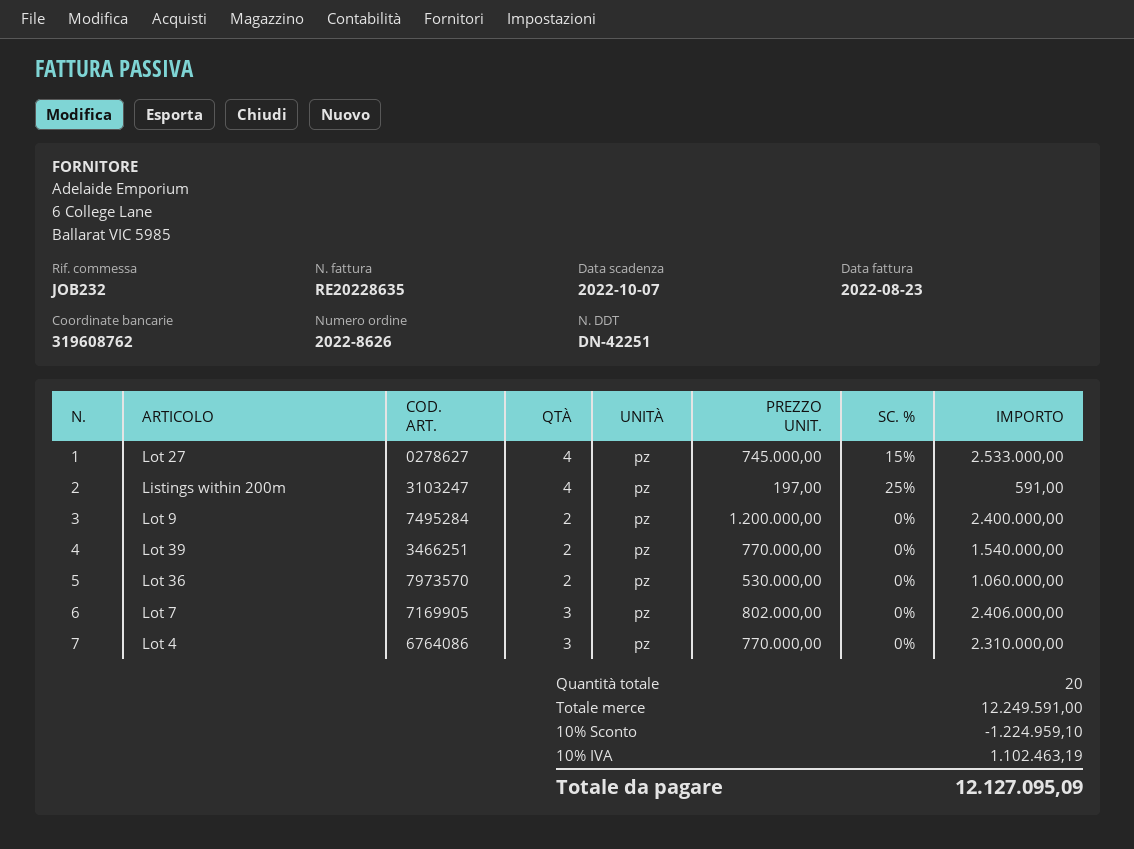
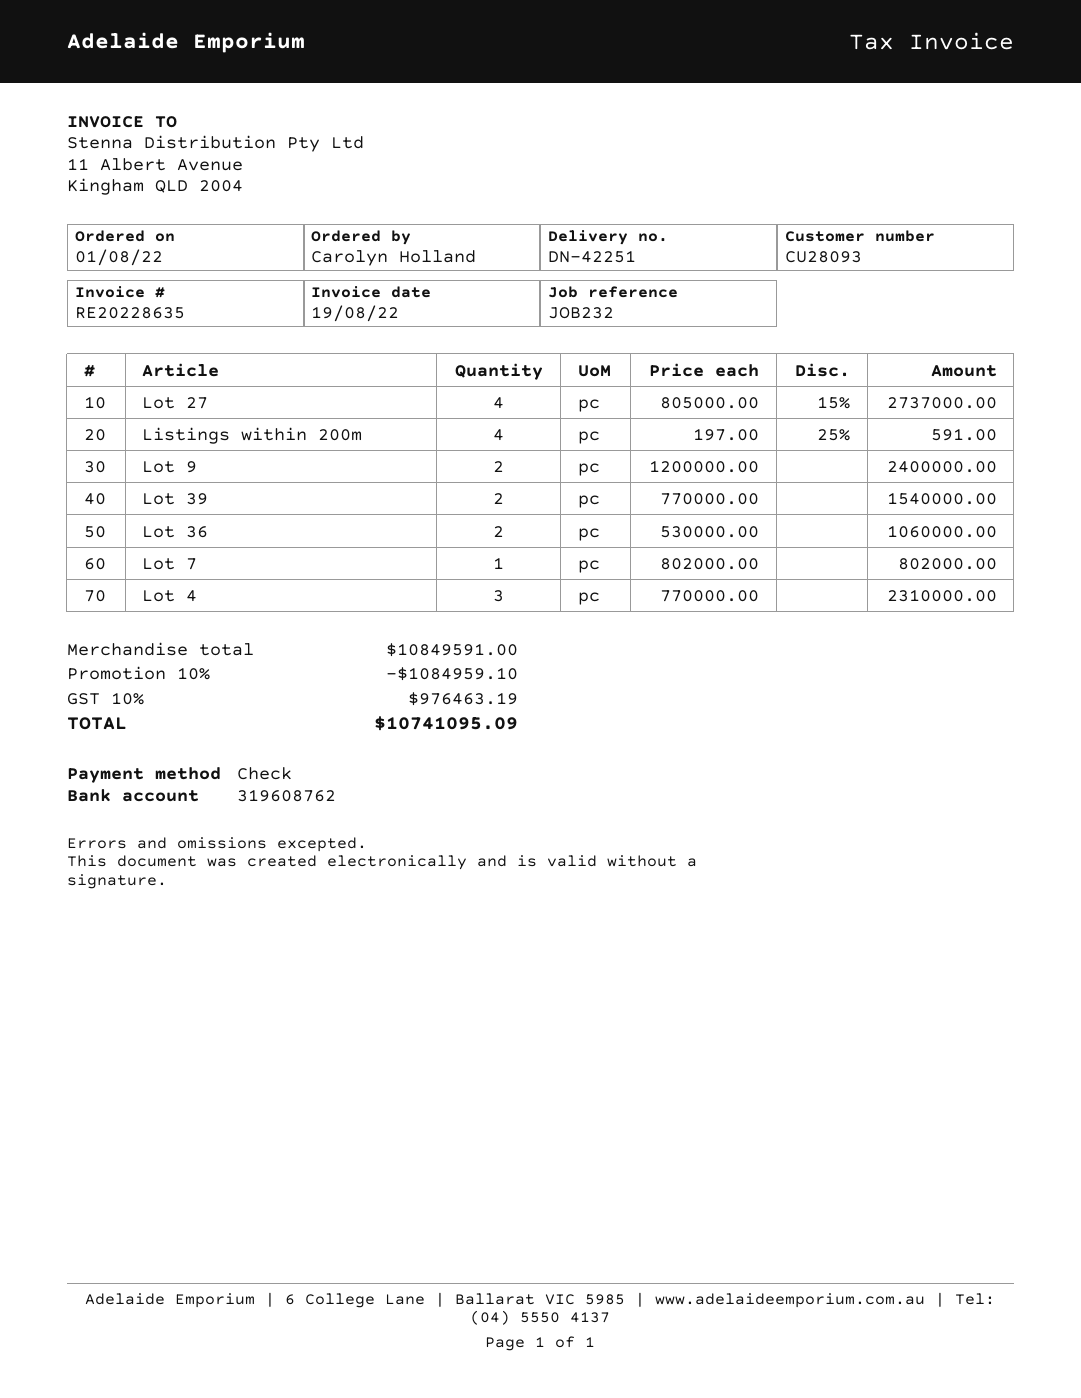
invoice date: 2022-08-23 -> 2022-08-19
Lot 27: 4 x 745000.00 - 15% = 2533000.00 -> 4 x 805000.00 - 15% = 2737000.00
Lot 7: 3 x 802000.00 = 2406000.00 -> 1 x 802000.00 = 802000.00
subtotal: 12249591.00 -> 10849591.00
discount: 10% = 1224959.10 -> 10% = 1084959.10
tax: 10% = 1102463.19 -> 10% = 976463.19
total: 12127095.09 -> 10741095.09

